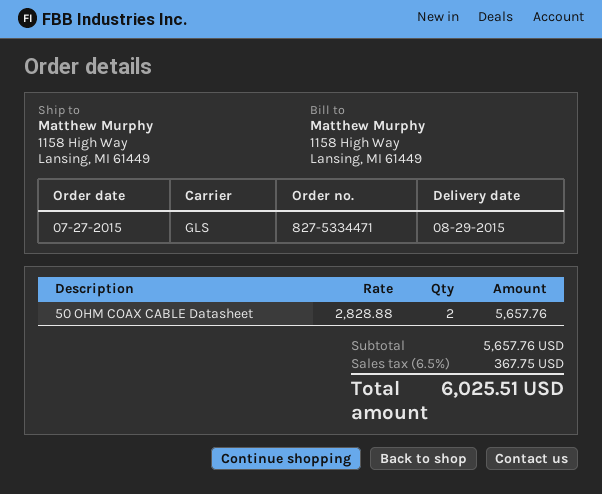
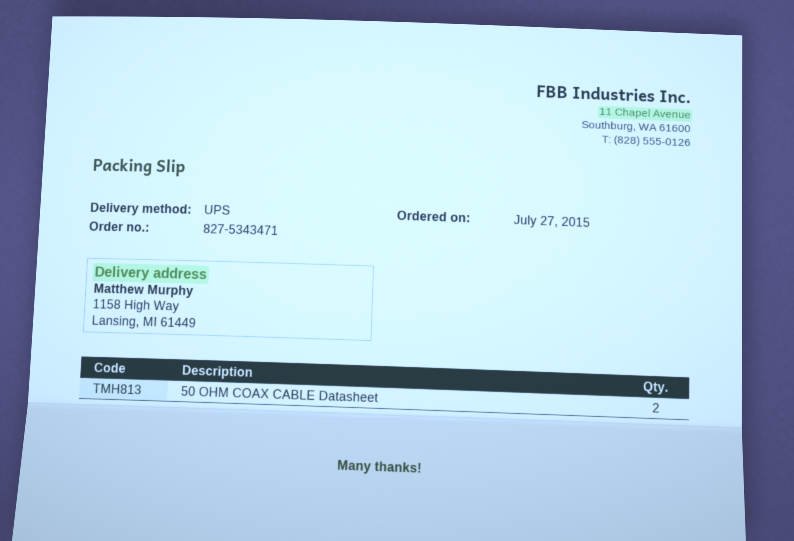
order number: 827-5334471 -> 827-5343471
shipping method: GLS -> UPS

